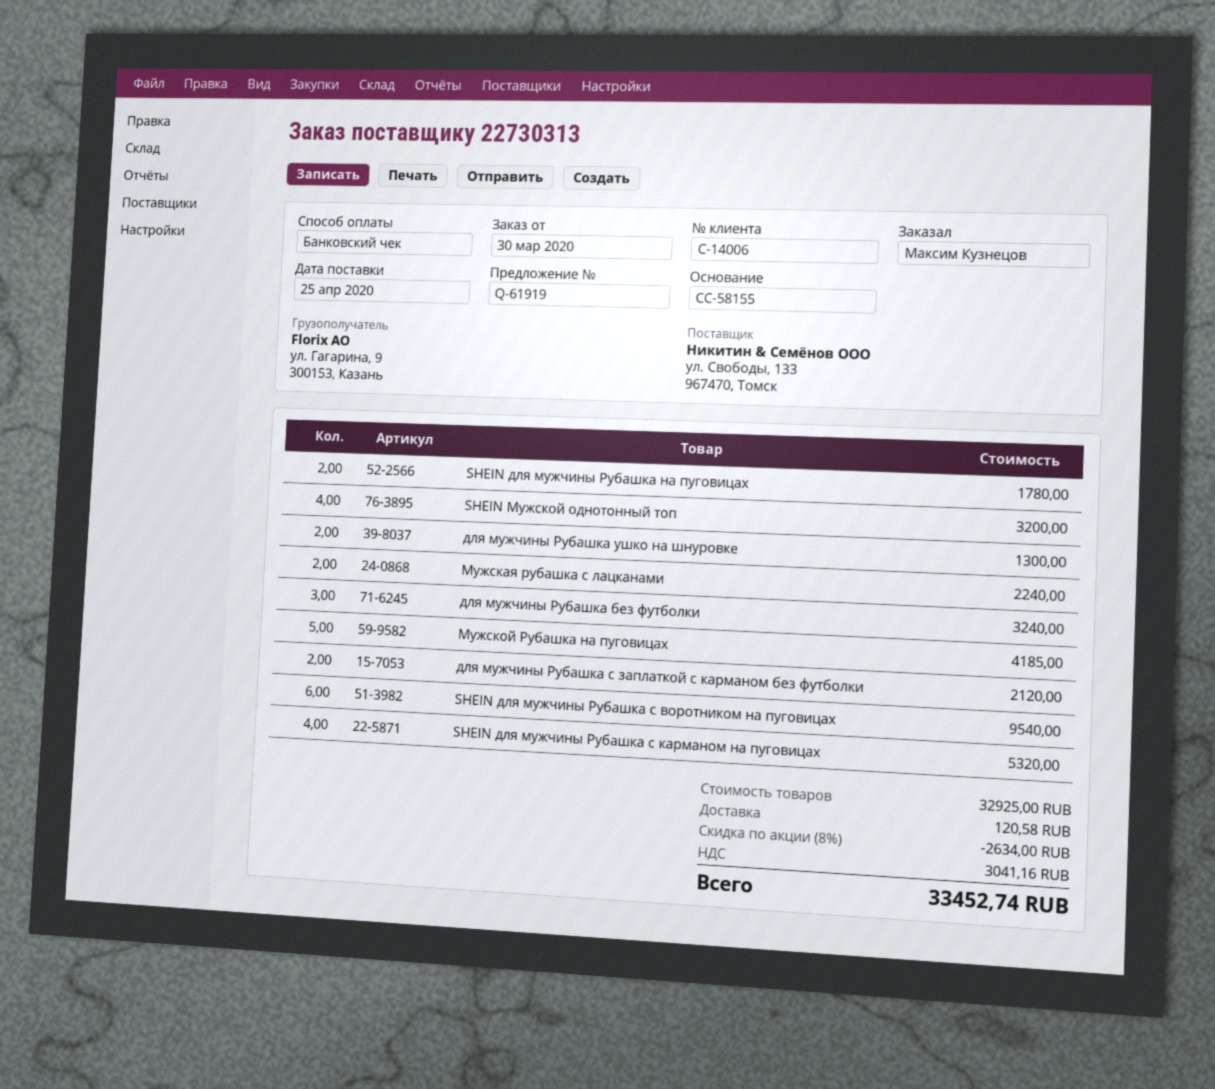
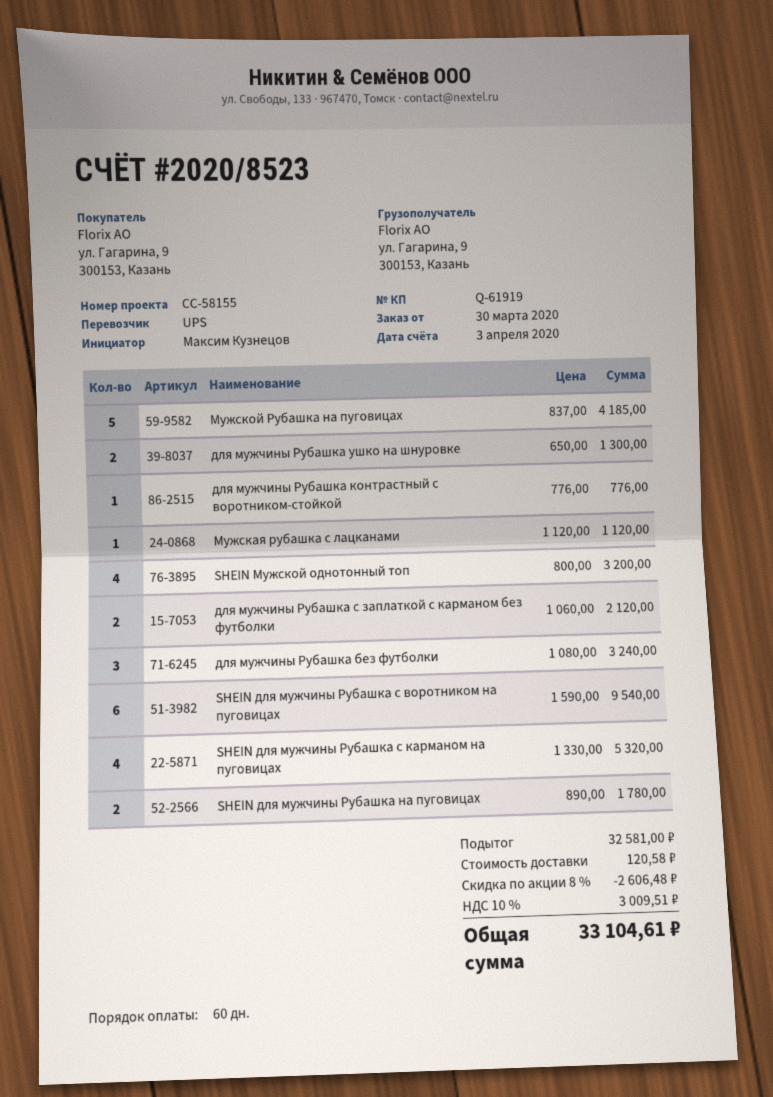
Мужская рубашка с лацканами: 2 for 2240.00 -> 1 for 1120.00
для мужчины Рубашка контрастный с воротником-стойкой: none -> 1 for 776.00
subtotal: 32925.00 -> 32581.00
discount: 8% = 2634.00 -> 8% = 2606.48
tax: 3041.16 -> 3009.51
total: 33452.74 -> 33104.61

